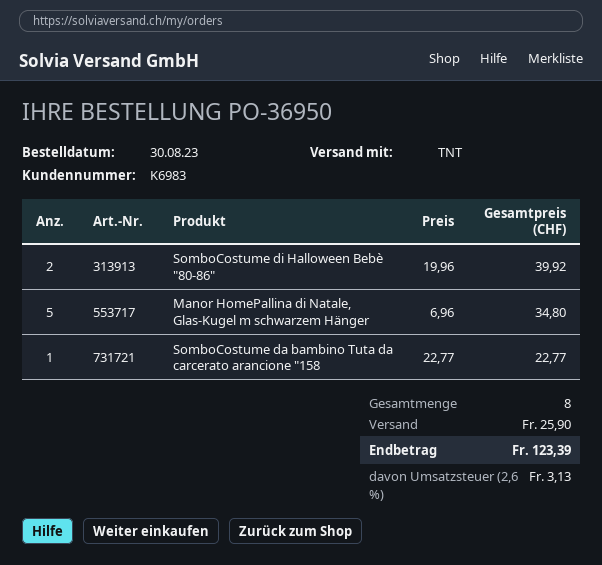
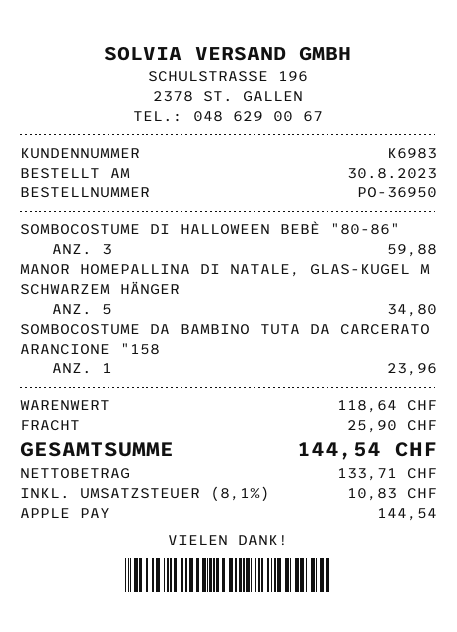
SomboCostume di Halloween Bebè "80-86": 2 for 39.92 -> 3 for 59.88
SomboCostume da bambino Tuta da carcerato arancione "158: 1 for 22.77 -> 1 for 23.96
tax: 2.6% = 3.13 -> 8.1% = 10.83
total: 123.39 -> 144.54

